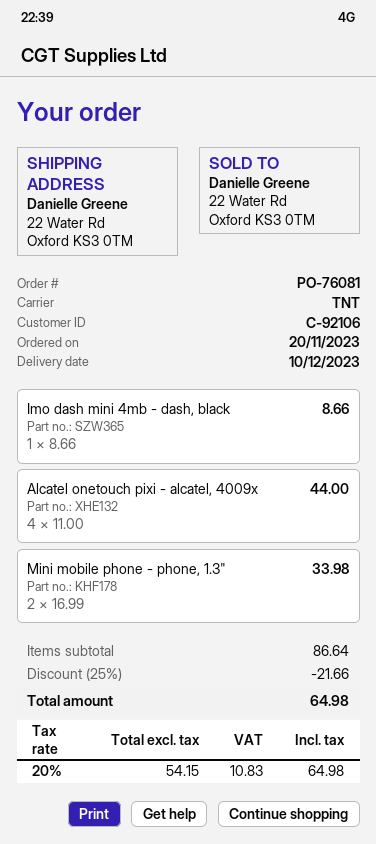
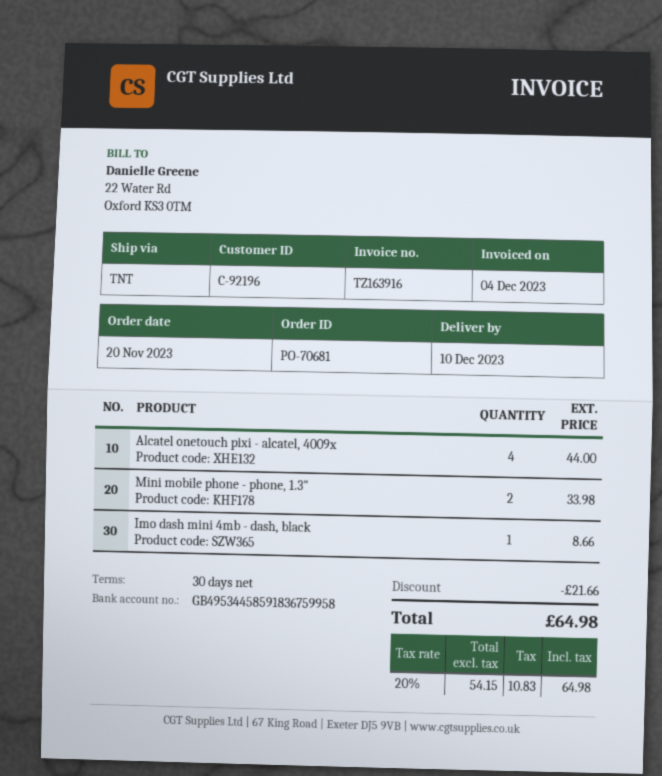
order number: PO-76081 -> PO-70681
customer number: C-92106 -> C-92196

